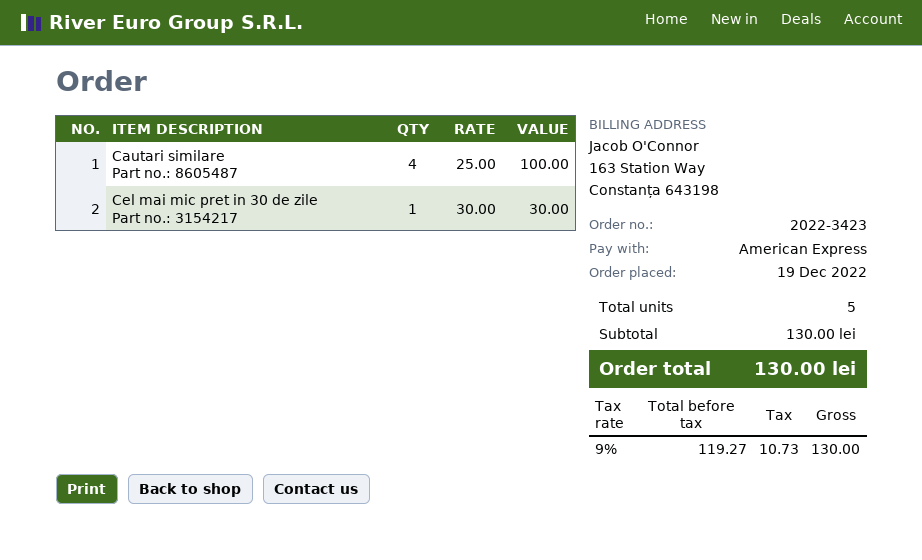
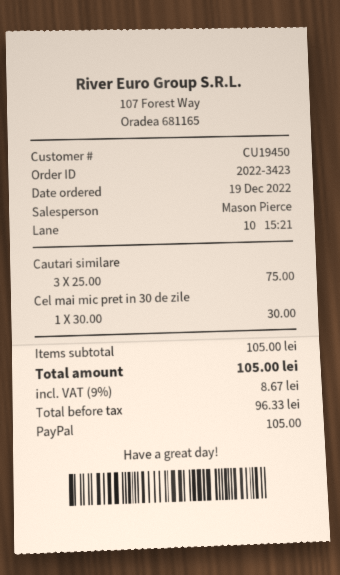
payment method: American Express -> PayPal
Cautari similare: 4 x 25.00 = 100.00 -> 3 x 25.00 = 75.00
subtotal: 130.00 -> 105.00
net: 119.27 -> 96.33
tax: 9% = 10.73 -> 9% = 8.67
total: 130.00 -> 105.00

